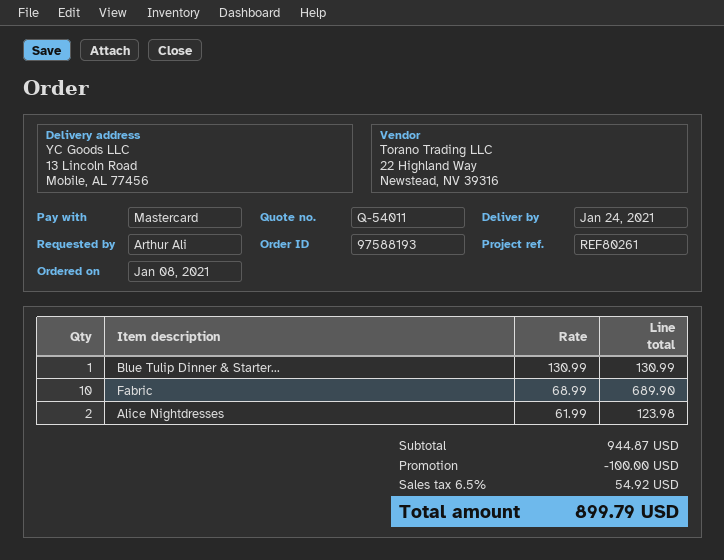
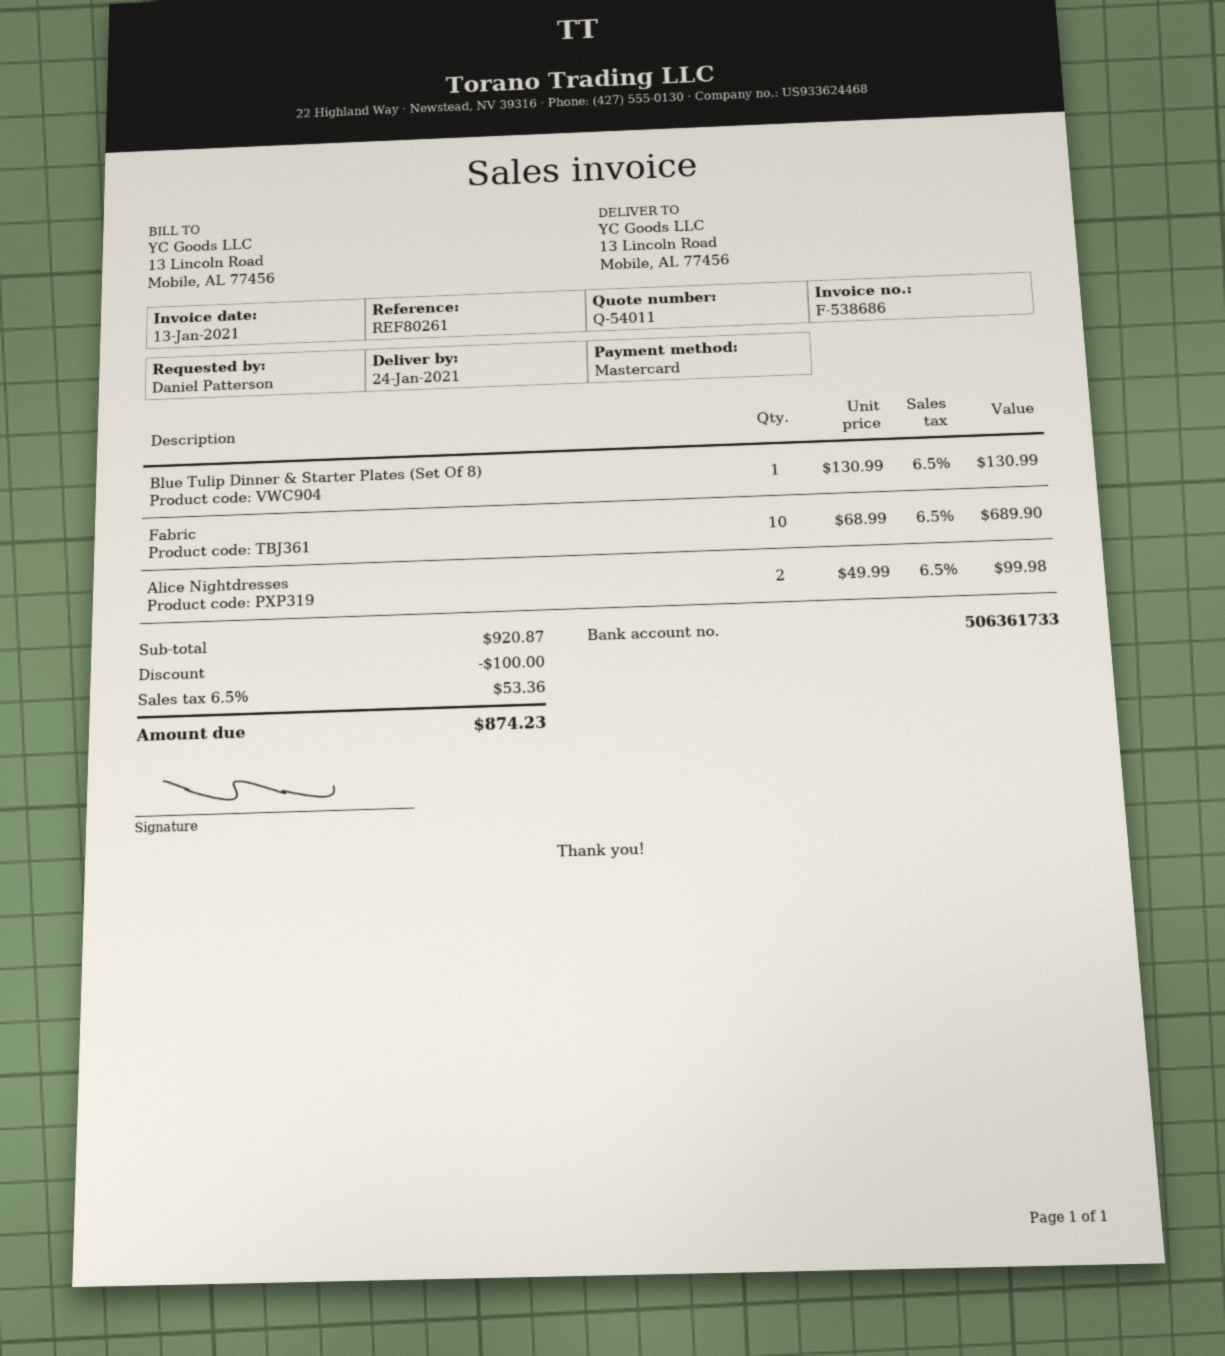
ordered by: Arthur Ali -> Daniel Patterson
Alice Nightdresses: 2 x 61.99 = 123.98 -> 2 x 49.99 = 99.98
subtotal: 944.87 -> 920.87
tax: 6.5% = 54.92 -> 6.5% = 53.36
total: 899.79 -> 874.23

